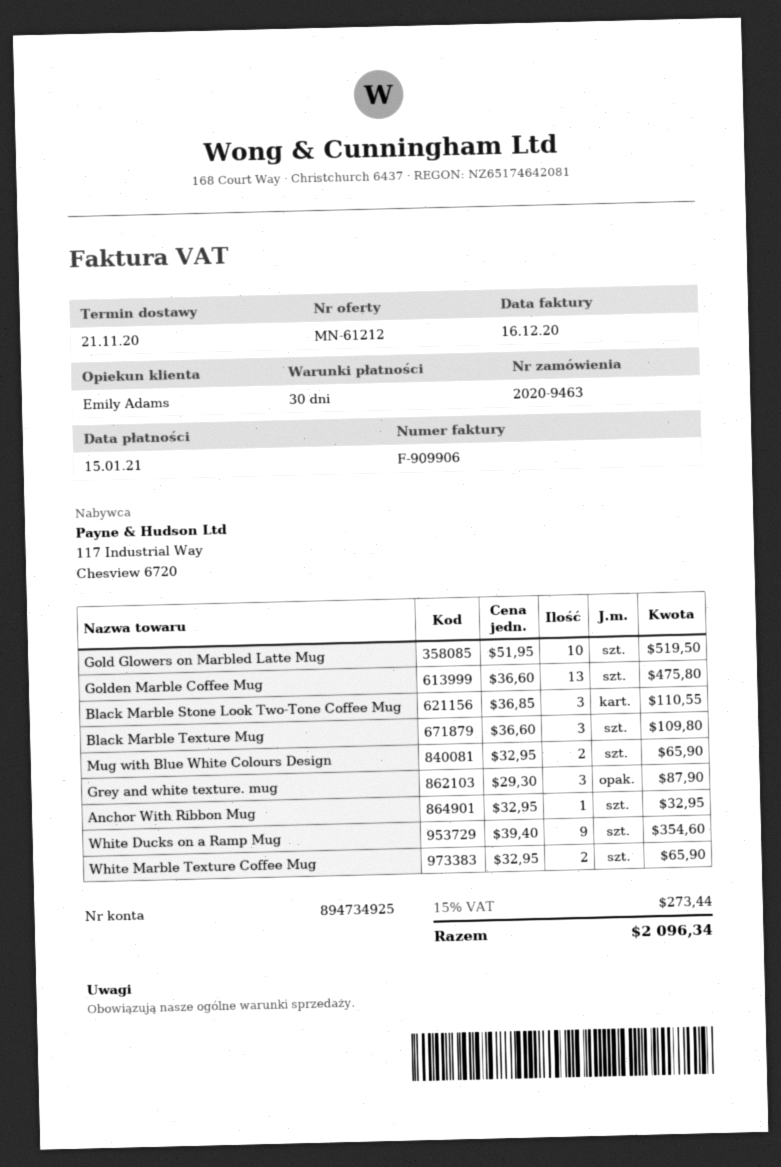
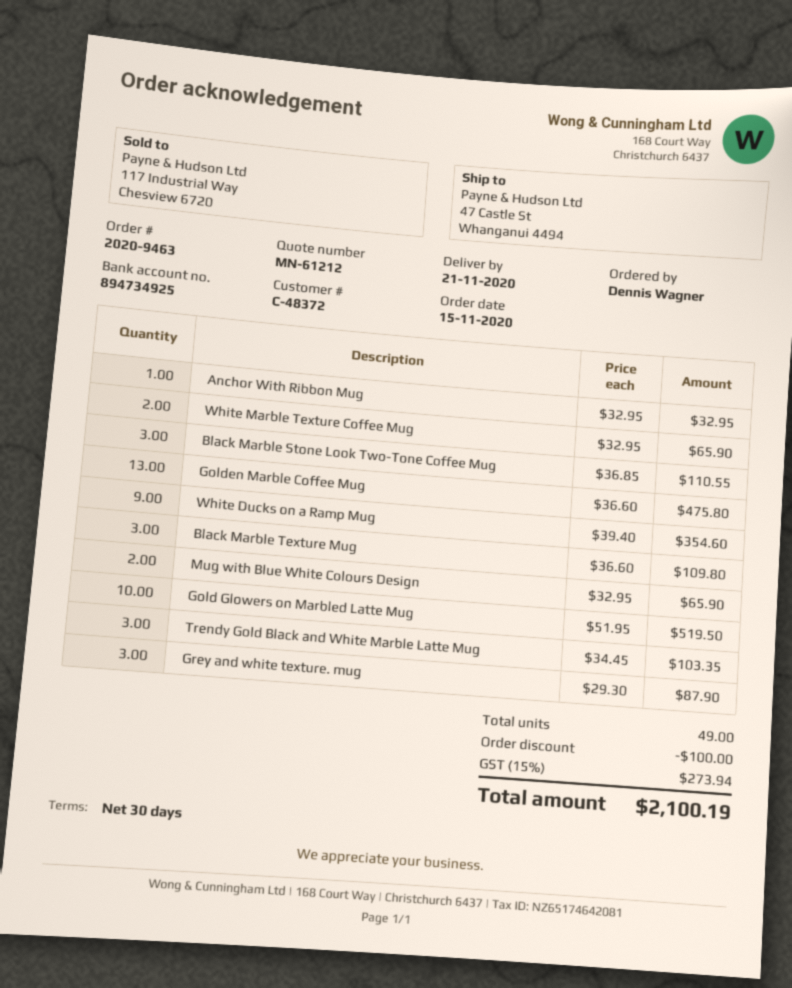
Trendy Gold Black and White Marble Latte Mug: none -> 3 x 34.45 = 103.35
discount: none -> 100.00
tax: 15% = 273.44 -> 15% = 273.94
total: 2096.34 -> 2100.19

